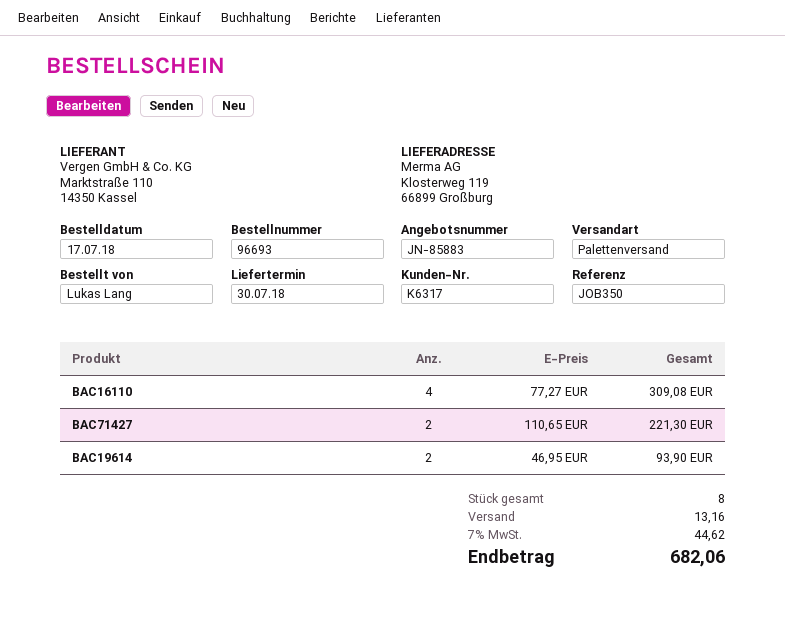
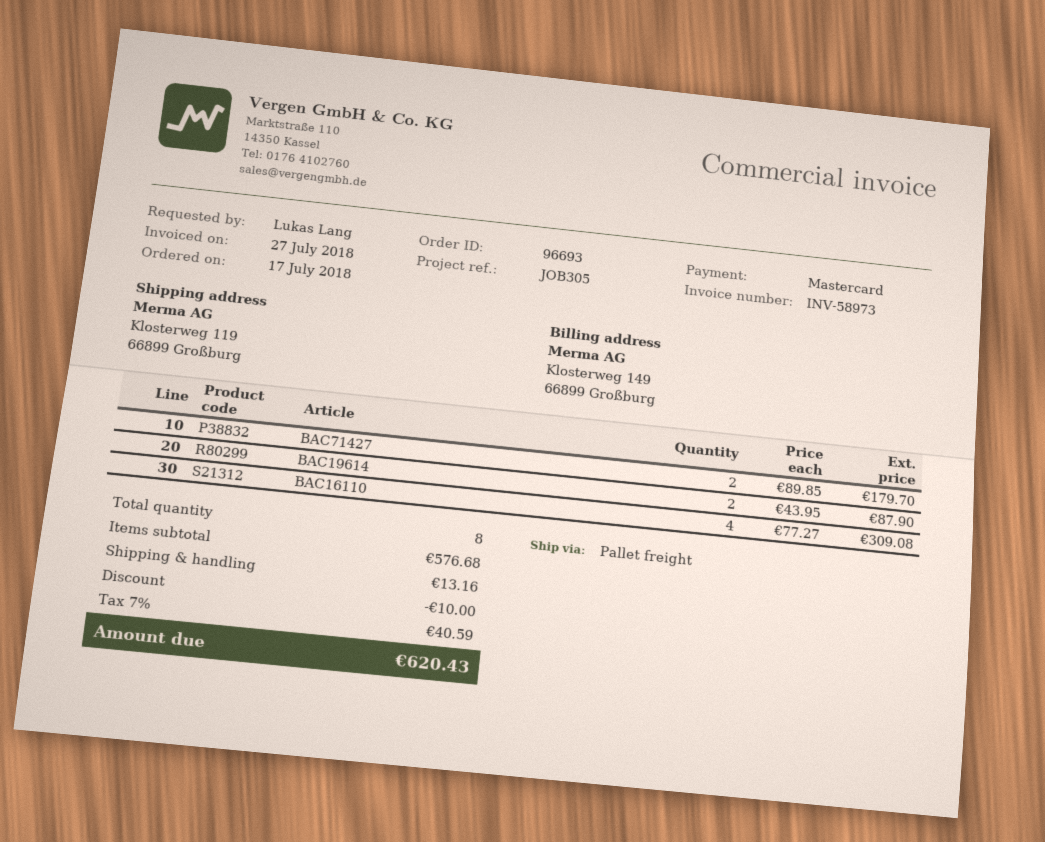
reference: JOB350 -> JOB305
BAC71427: 2 x 110.65 = 221.30 -> 2 x 89.85 = 179.70
BAC19614: 2 x 46.95 = 93.90 -> 2 x 43.95 = 87.90
discount: none -> 10.00
tax: 7% = 44.62 -> 7% = 40.59
total: 682.06 -> 620.43

